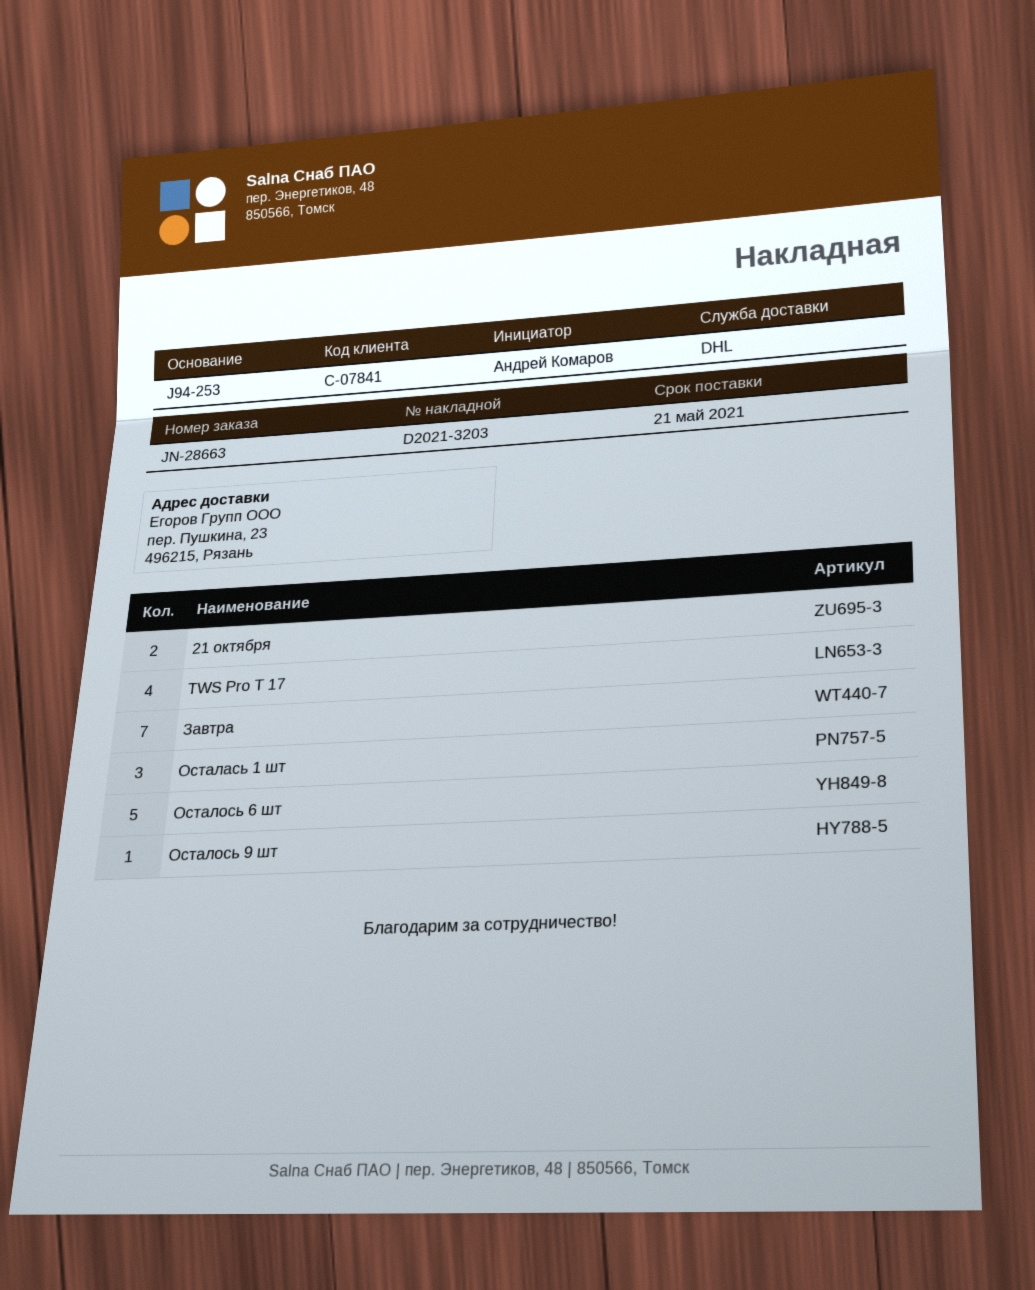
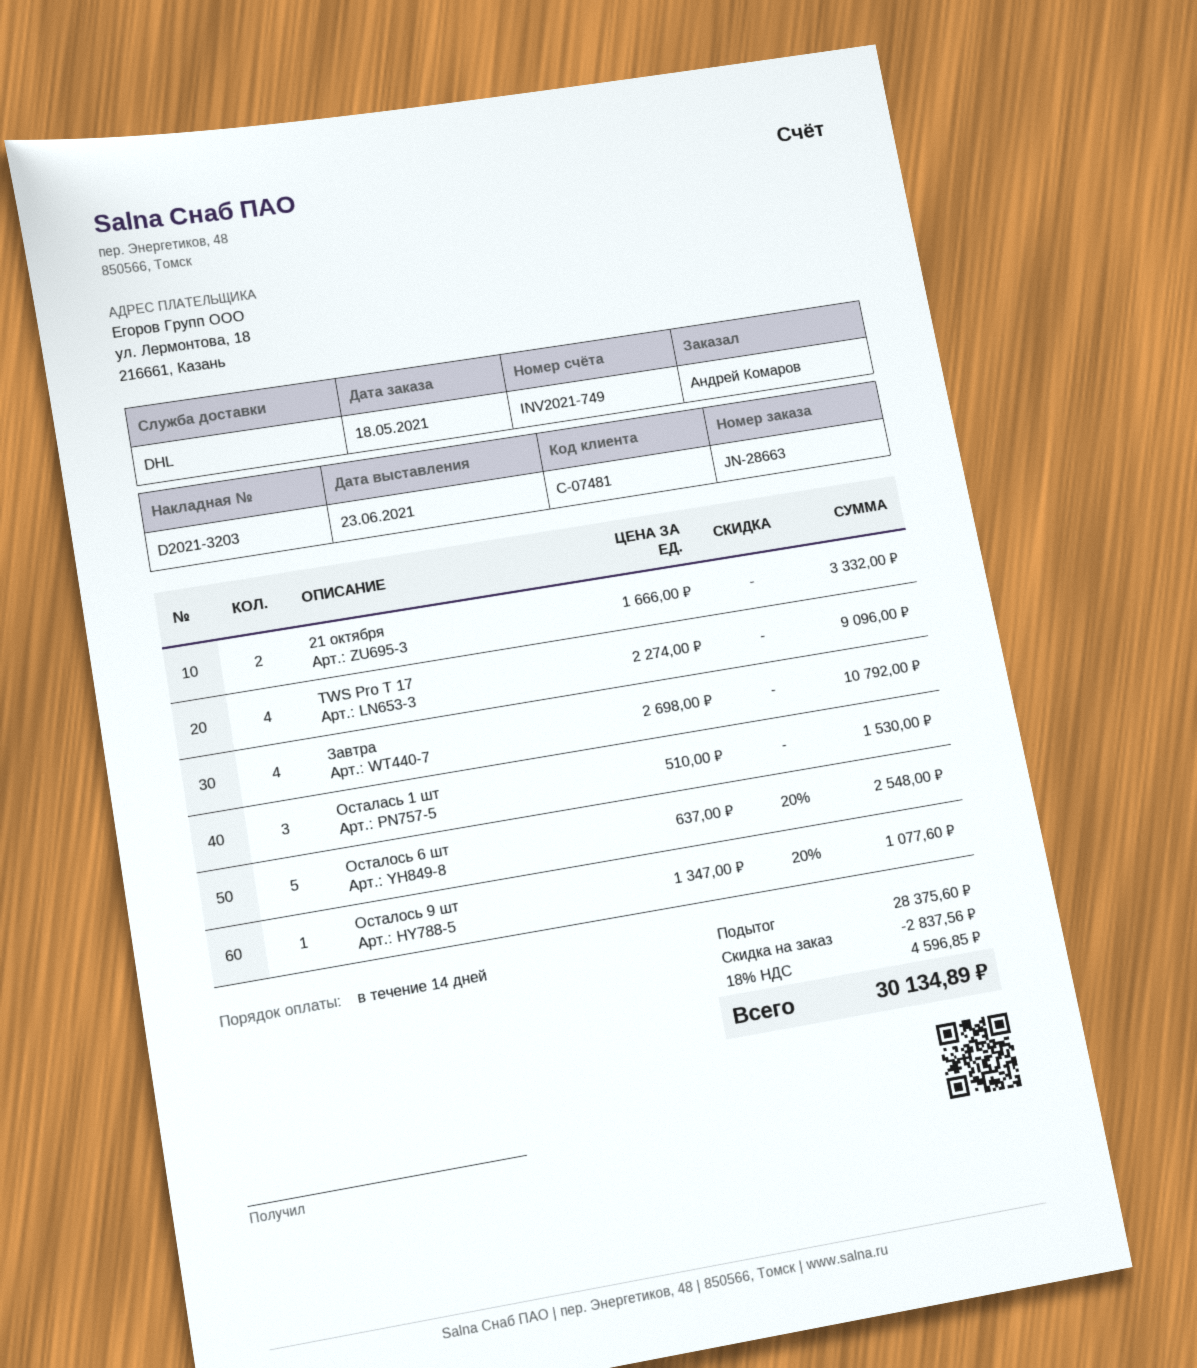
customer number: C-07841 -> C-07481
Завтра: 7 -> 4

